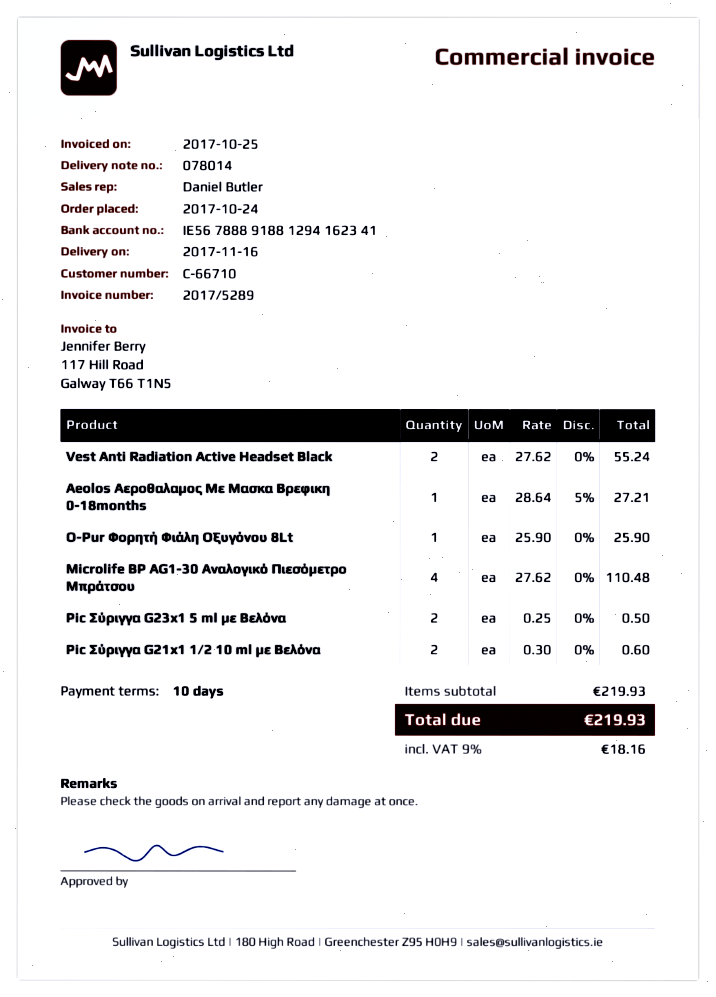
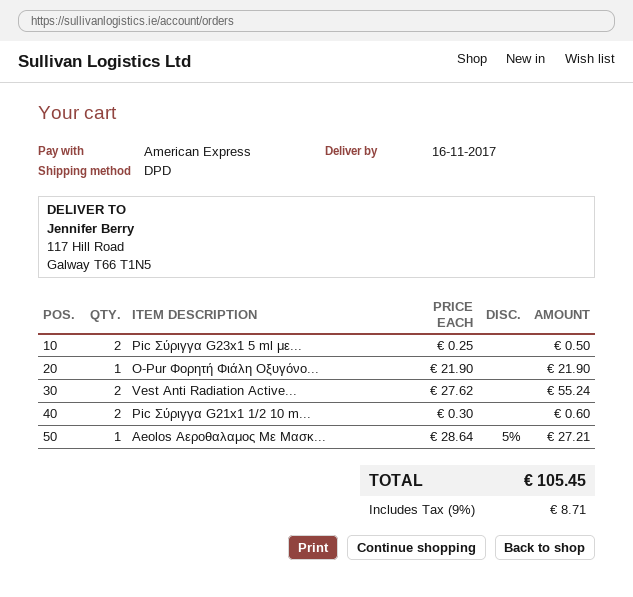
O-Pur Φορητή Φιάλη Οξυγόνου 8Lt: 1 x 25.90 = 25.90 -> 1 x 21.90 = 21.90
Microlife BP AG1-30 Αναλογικό Πιεσόμετρο Μπράτσου: 4 x 27.62 = 110.48 -> none
tax: 9% = 18.16 -> 9% = 8.71
total: 219.93 -> 105.45

